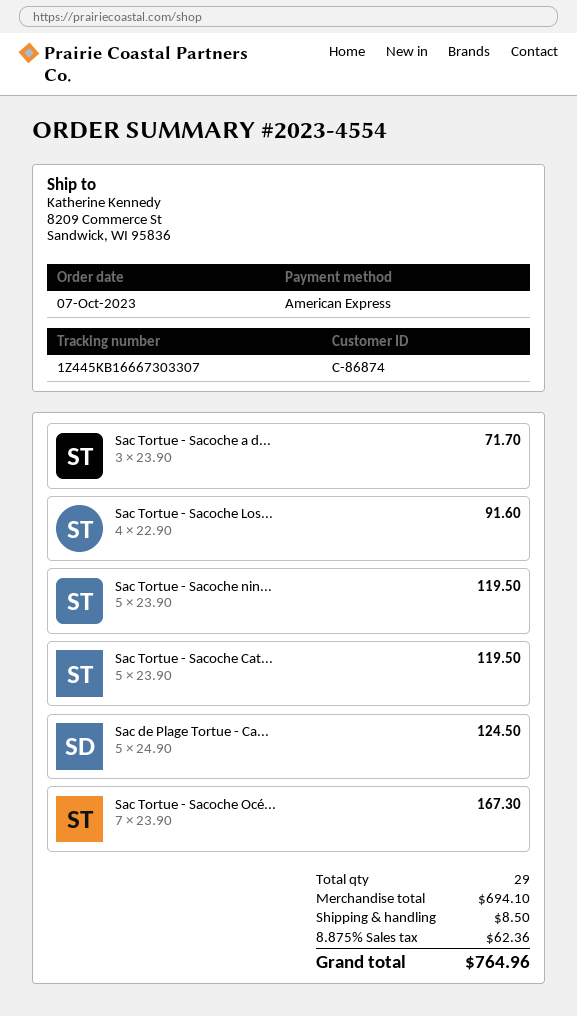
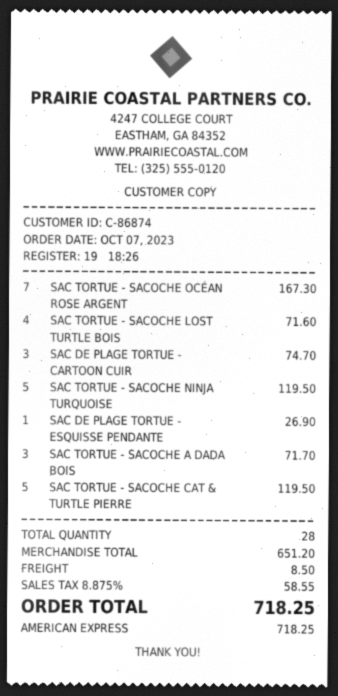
Sac Tortue - Sacoche Los...: 4 for 91.60 -> 4 for 71.60
Sac de Plage Tortue - Ca...: 5 for 124.50 -> 3 for 74.70
SAC DE PLAGE TORTUE - ESQUISSE PENDANTE: none -> 1 for 26.90
total quantity: 29 -> 28
subtotal: 694.10 -> 651.20
tax: 8.875% = 62.36 -> 8.875% = 58.55
total: 764.96 -> 718.25

